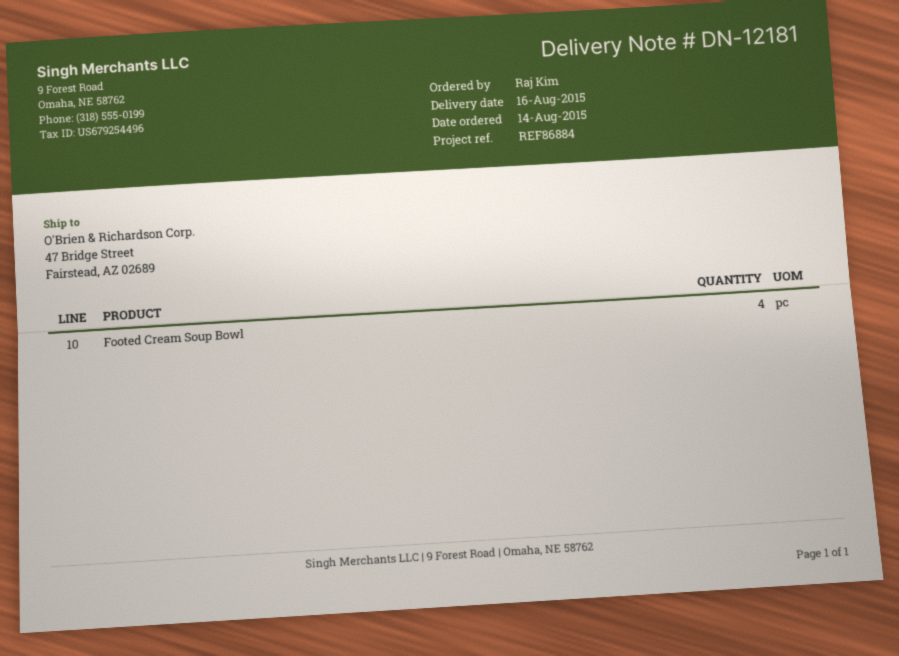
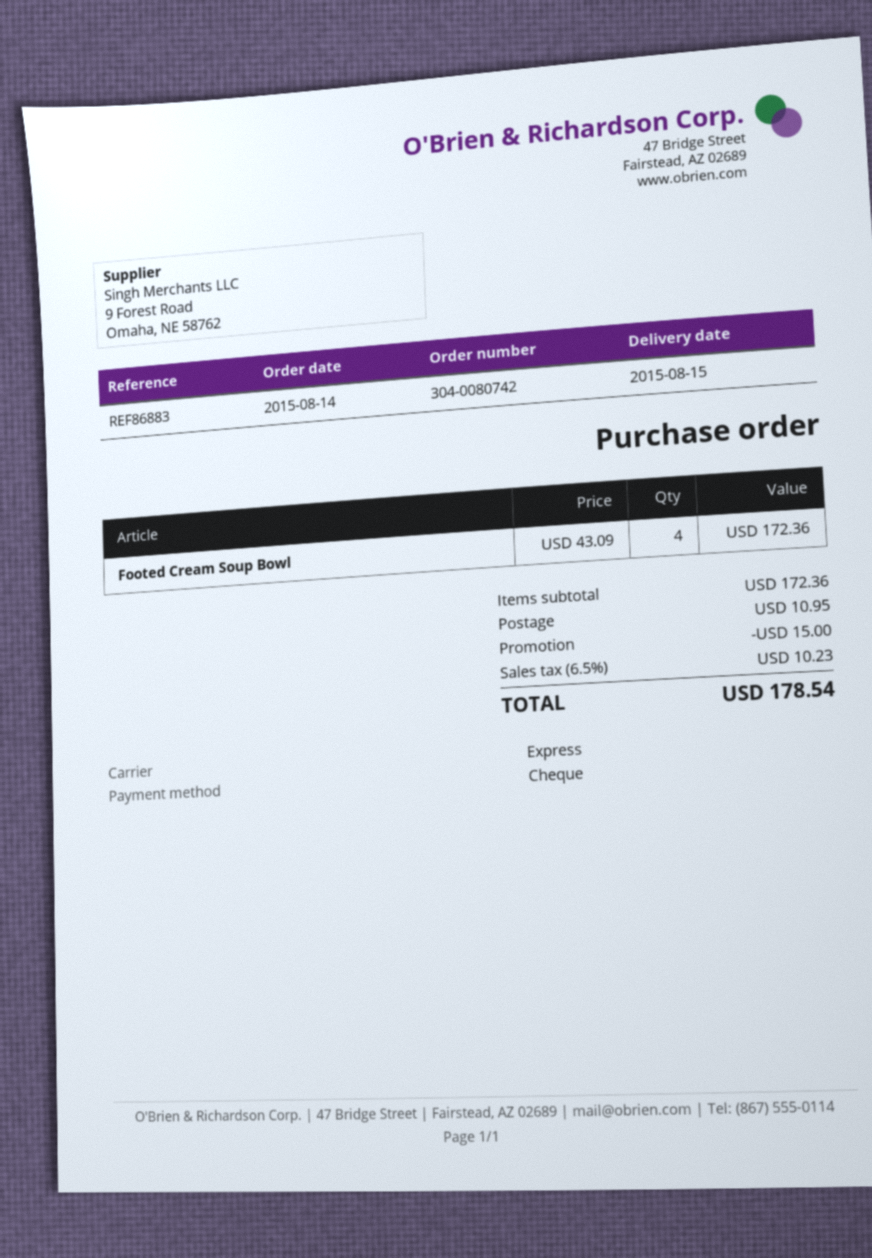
delivery date: 2015-08-16 -> 2015-08-15
reference: REF86884 -> REF86883

